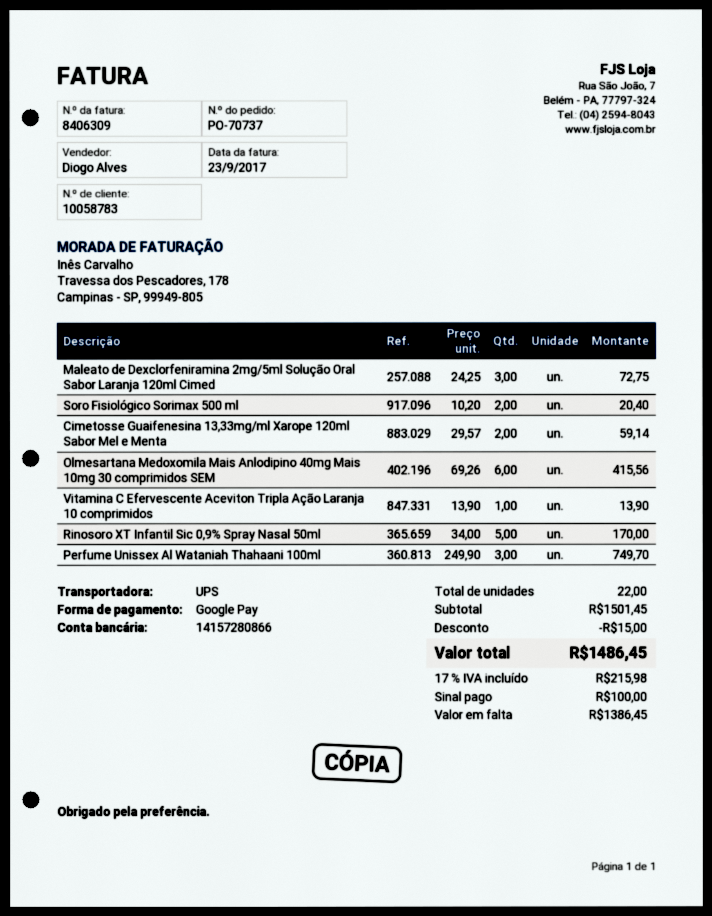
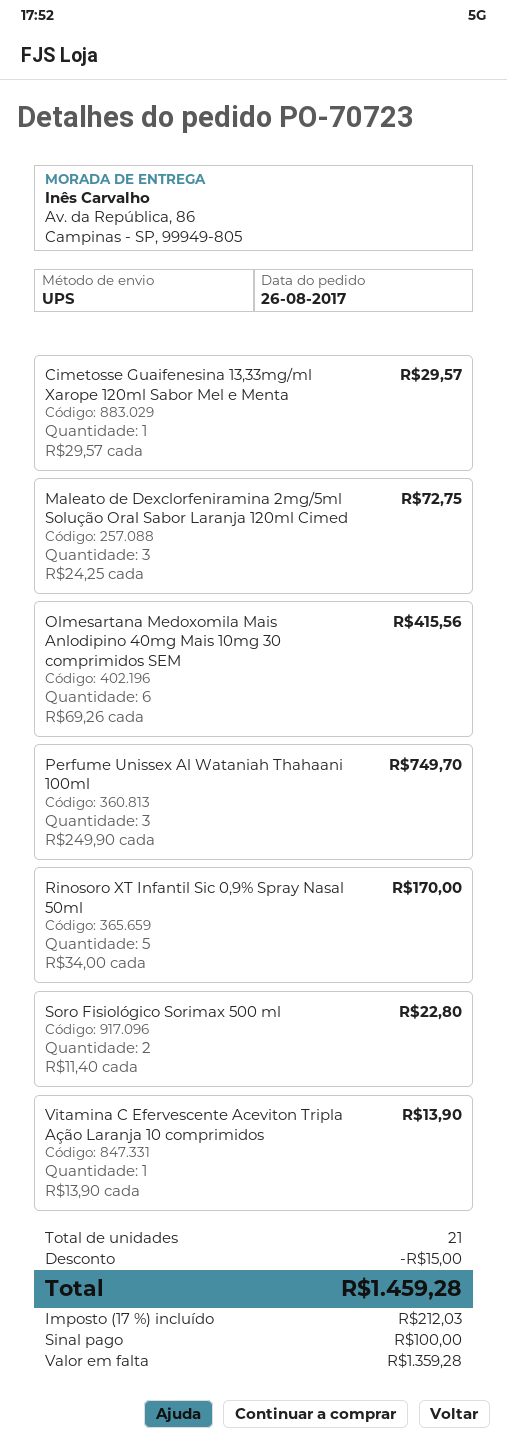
order number: PO-70737 -> PO-70723
Soro Fisiológico Sorimax 500 ml: 2 x 10.20 = 20.40 -> 2 x 11.40 = 22.80
Cimetosse Guaifenesina 13,33mg/ml Xarope 120ml Sabor Mel e Menta: 2 x 29.57 = 59.14 -> 1 x 29.57 = 29.57
total quantity: 22 -> 21
tax: 17% = 215.98 -> 17% = 212.03
total: 1486.45 -> 1459.28
balance: 1386.45 -> 1359.28

